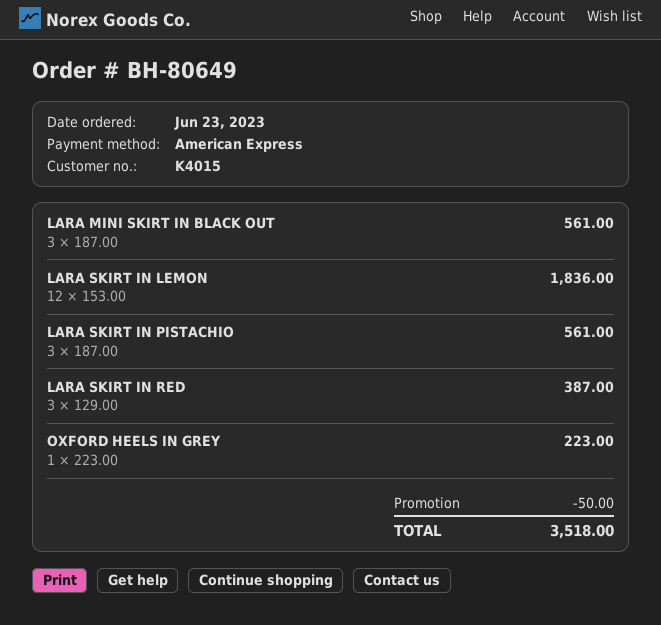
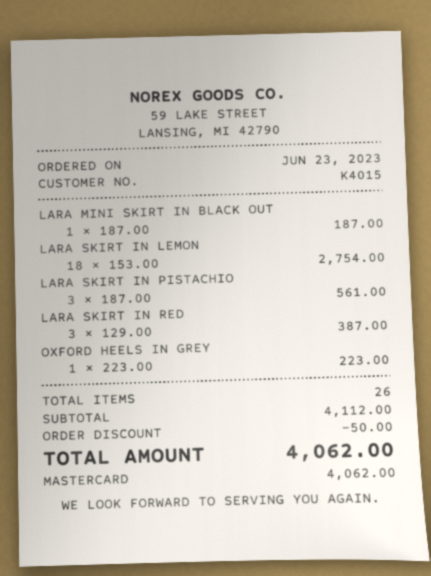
payment method: American Express -> Mastercard
LARA MINI SKIRT IN BLACK OUT: 3 x 187.00 = 561.00 -> 1 x 187.00 = 187.00
LARA SKIRT IN LEMON: 12 x 153.00 = 1836.00 -> 18 x 153.00 = 2754.00
total: 3518.00 -> 4062.00

